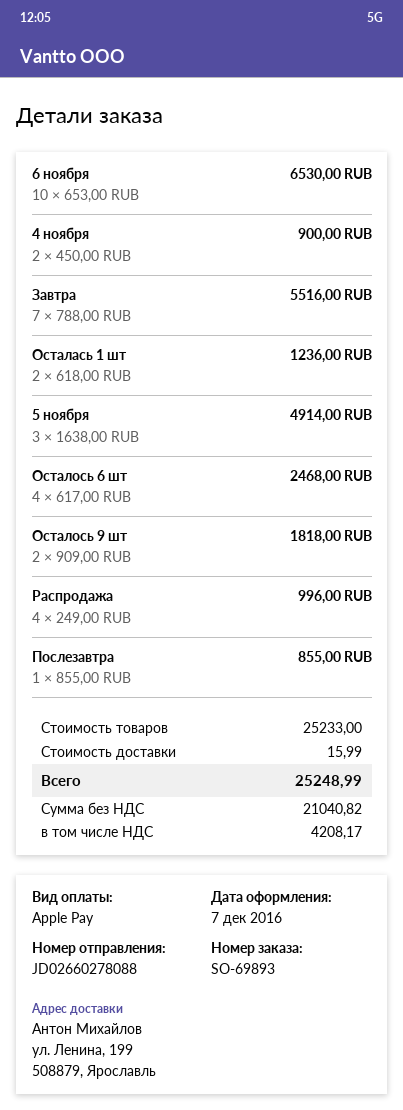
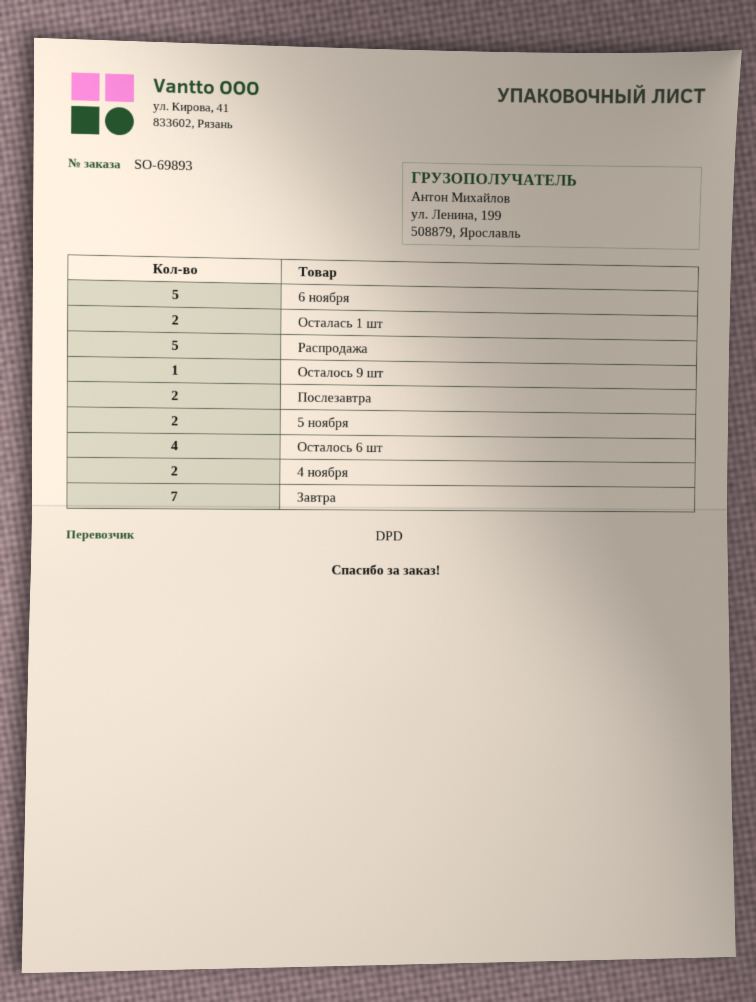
6 ноября: 10 -> 5
5 ноября: 3 -> 2
Осталось 9 шт: 2 -> 1
Распродажа: 4 -> 5
Послезавтра: 1 -> 2

